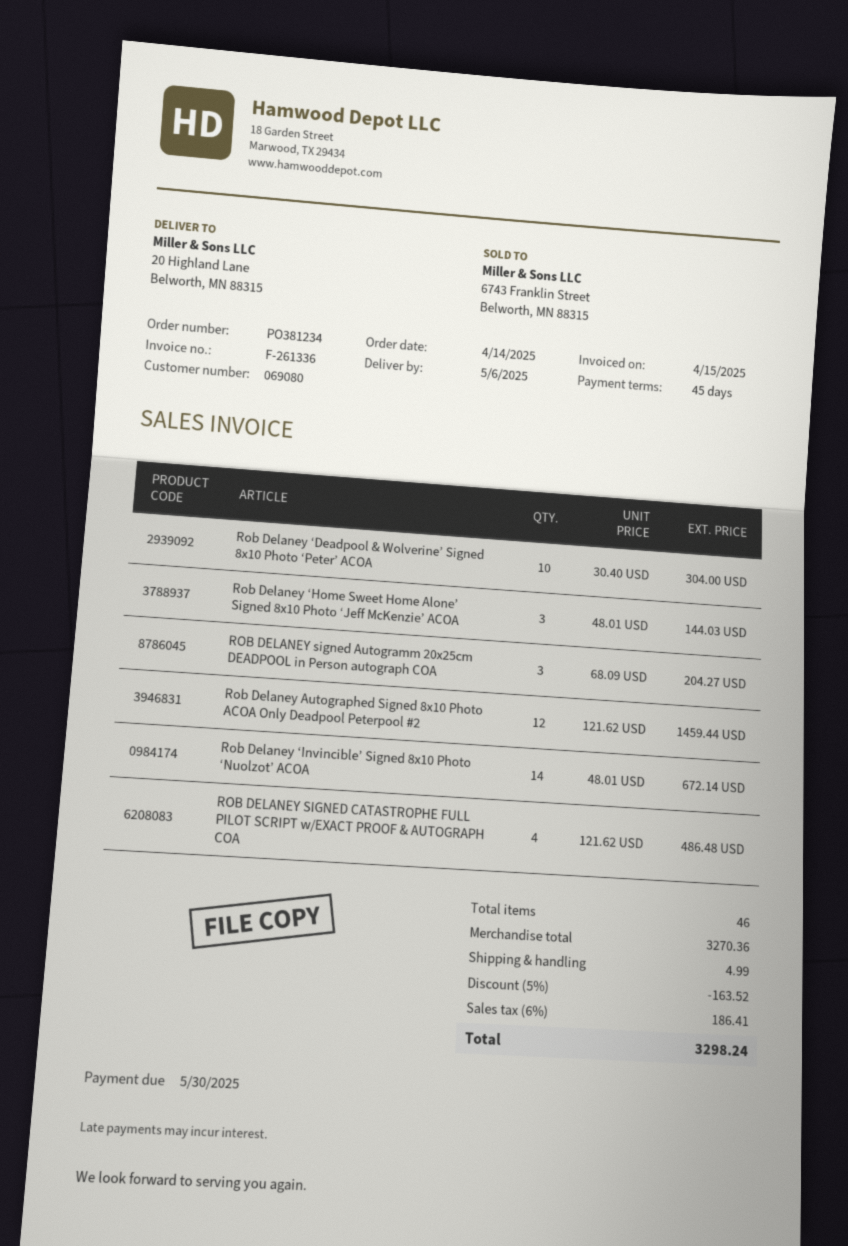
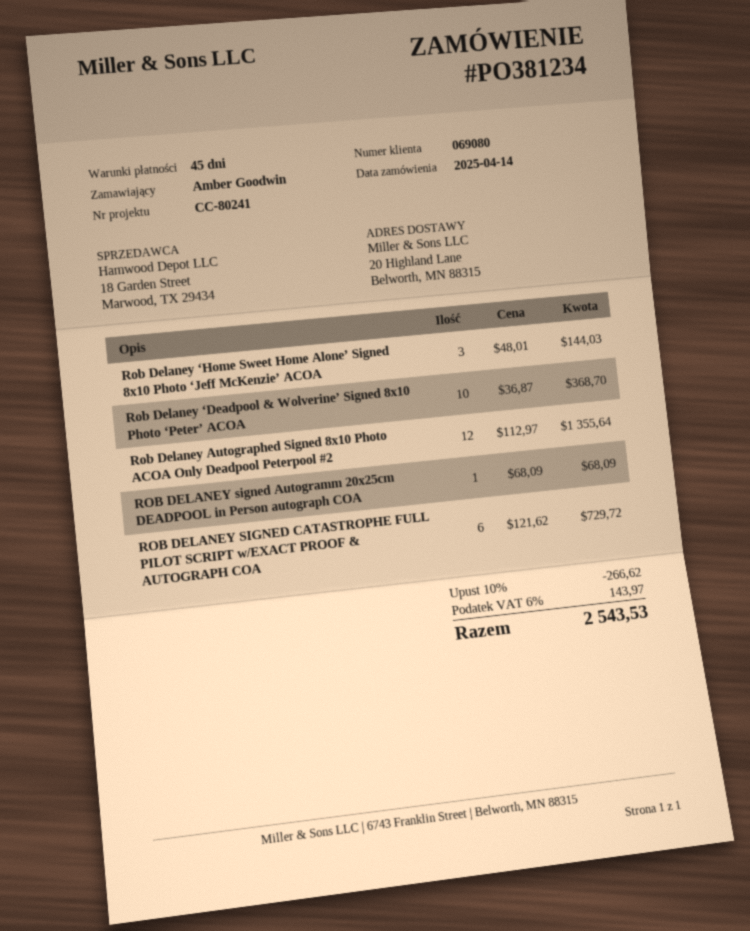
Rob Delaney ‘Deadpool & Wolverine’ Signed 8x10 Photo ‘Peter’ ACOA: 10 x 30.40 = 304.00 -> 10 x 36.87 = 368.70
ROB DELANEY signed Autogramm 20x25cm DEADPOOL in Person autograph COA: 3 x 68.09 = 204.27 -> 1 x 68.09 = 68.09
Rob Delaney Autographed Signed 8x10 Photo ACOA Only Deadpool Peterpool #2: 12 x 121.62 = 1459.44 -> 12 x 112.97 = 1355.64
Rob Delaney ‘Invincible’ Signed 8x10 Photo ‘Nuolzot’ ACOA: 14 x 48.01 = 672.14 -> none
ROB DELANEY SIGNED CATASTROPHE FULL PILOT SCRIPT w/EXACT PROOF & AUTOGRAPH COA: 4 x 121.62 = 486.48 -> 6 x 121.62 = 729.72
discount: 5% = 163.52 -> 10% = 266.62
shipping: 4.99 -> none
tax: 6% = 186.41 -> 6% = 143.97
total: 3298.24 -> 2543.53

